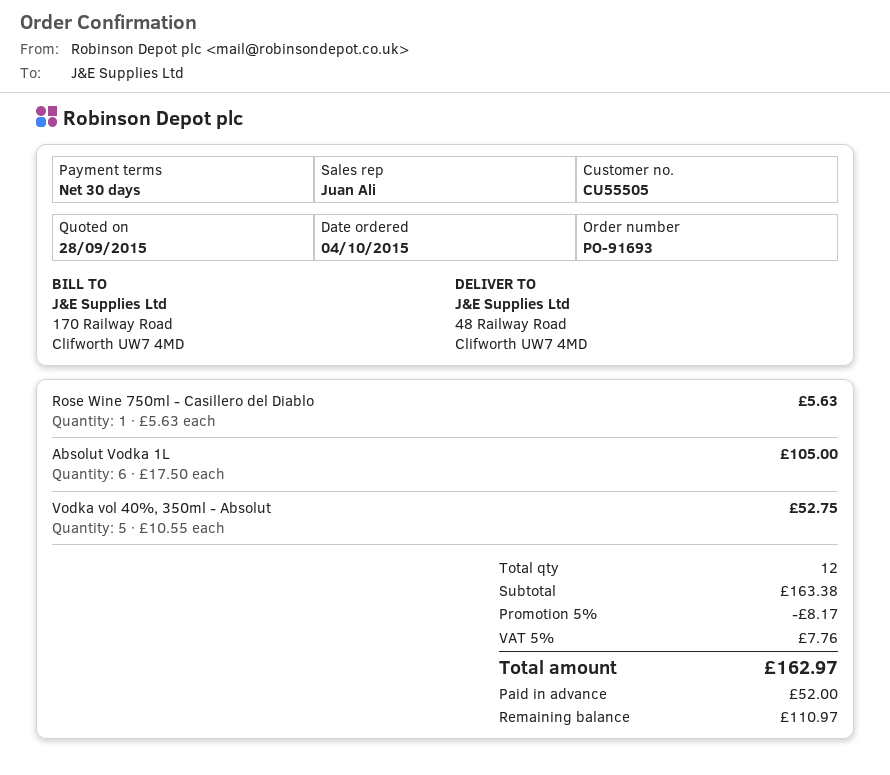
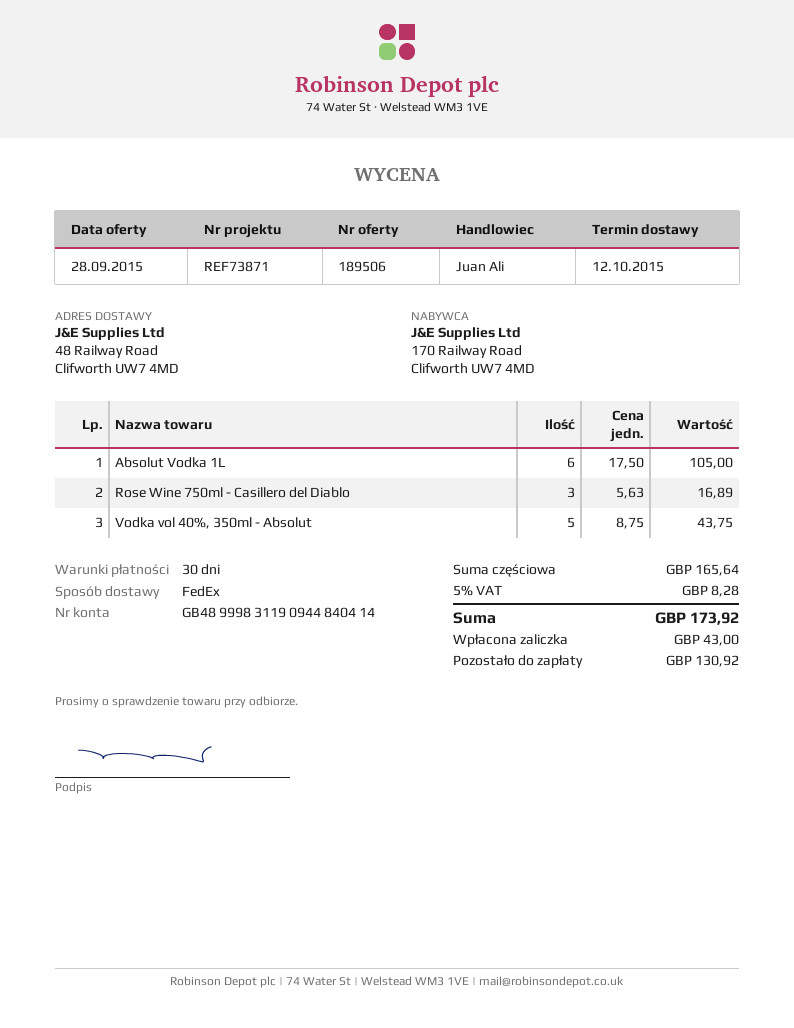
Rose Wine 750ml - Casillero del Diablo: 1 x 5.63 = 5.63 -> 3 x 5.63 = 16.89
Vodka vol 40%, 350ml - Absolut: 5 x 10.55 = 52.75 -> 5 x 8.75 = 43.75
subtotal: 163.38 -> 165.64
discount: 5% = 8.17 -> none
tax: 5% = 7.76 -> 5% = 8.28
total: 162.97 -> 173.92
deposit: 52.00 -> 43.00
balance: 110.97 -> 130.92

